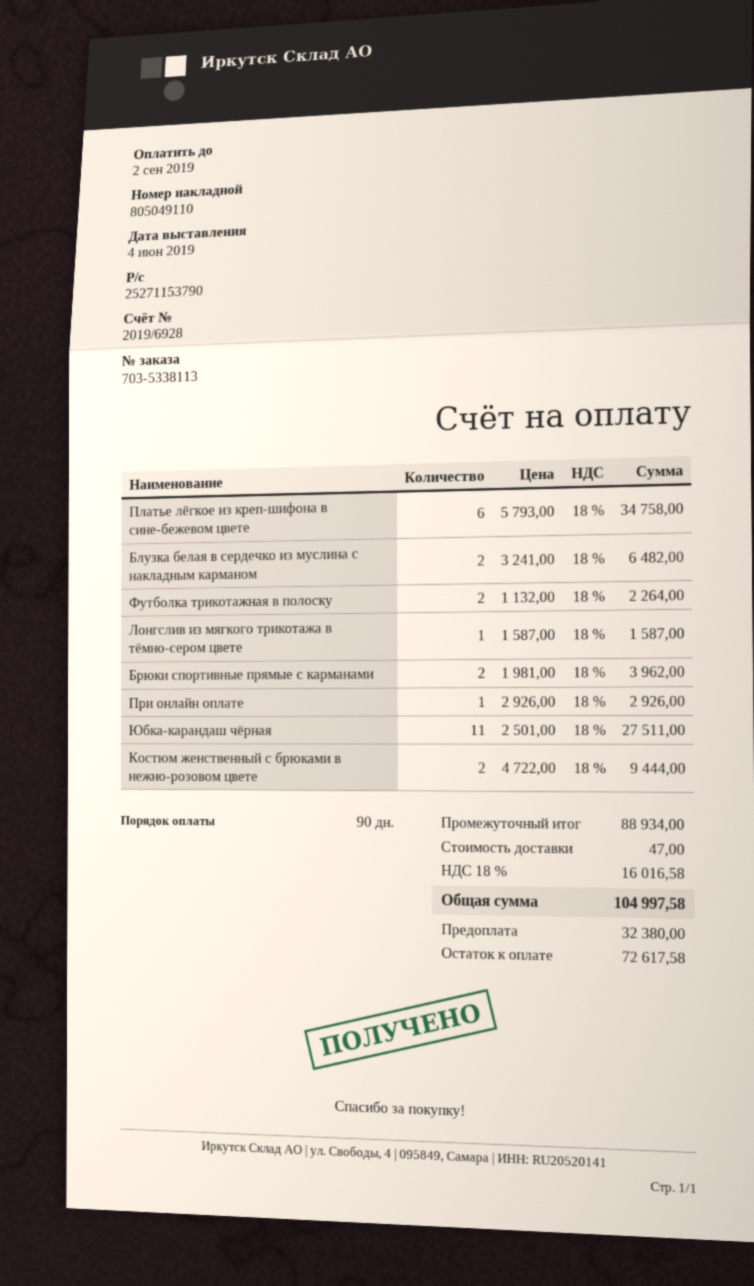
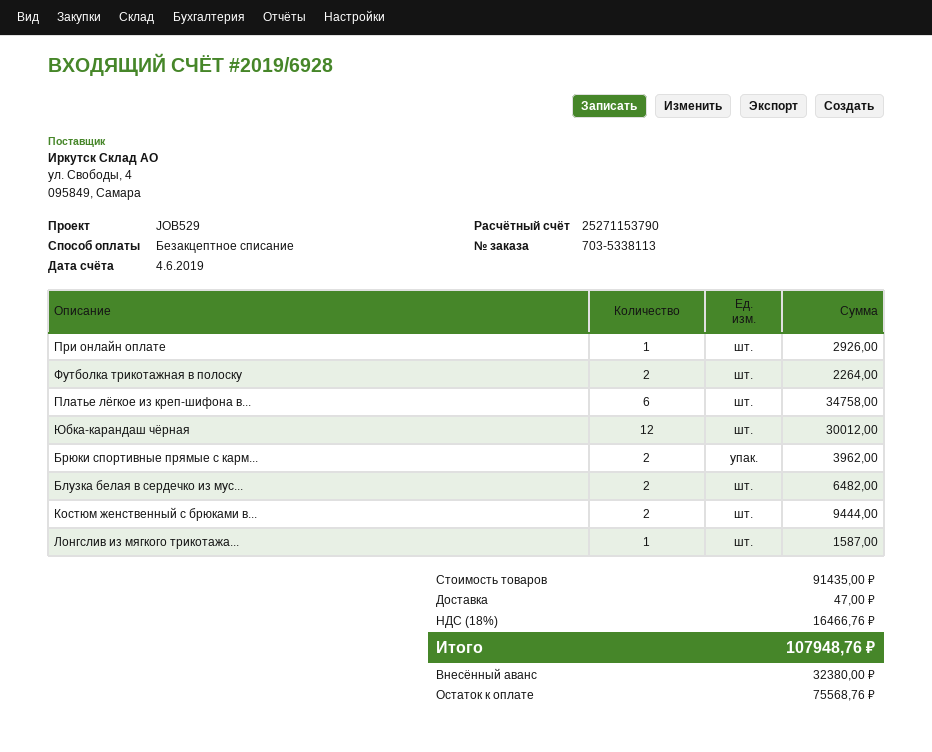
Юбка-карандаш чёрная: 11 for 27511.00 -> 12 for 30012.00
subtotal: 88934.00 -> 91435.00
tax: 18% = 16016.58 -> 18% = 16466.76
total: 104997.58 -> 107948.76
balance: 72617.58 -> 75568.76

